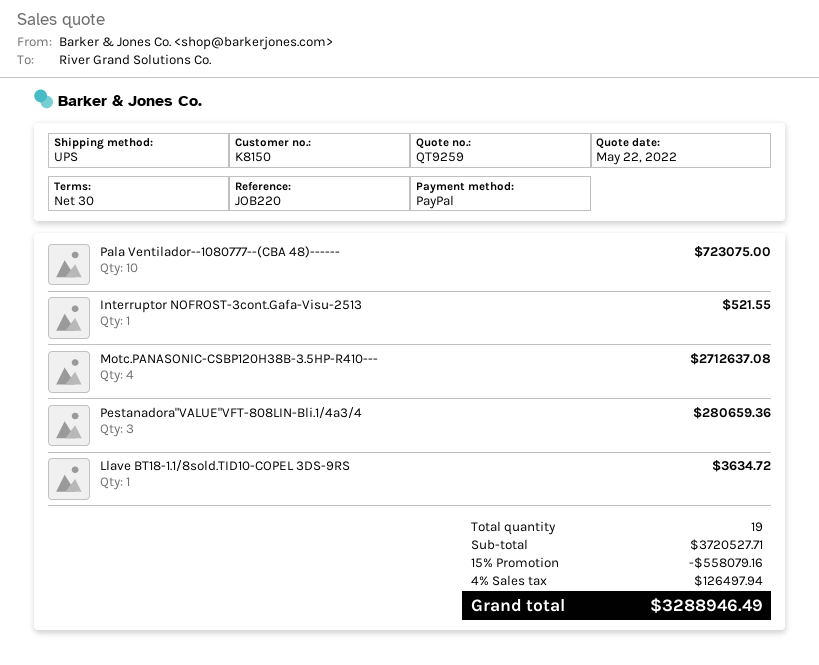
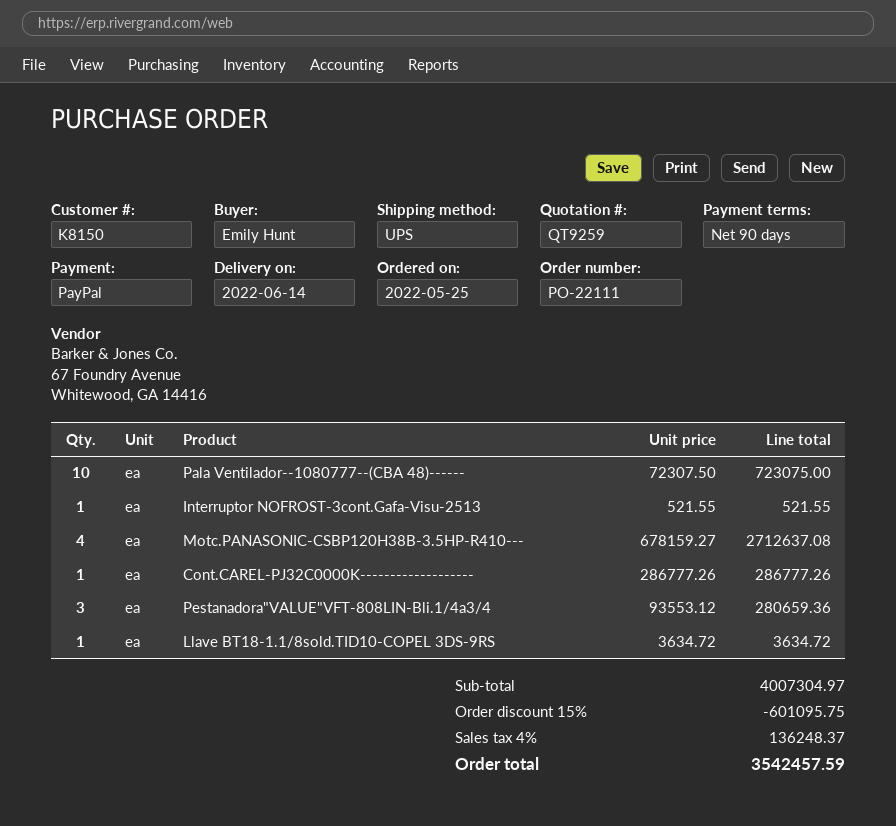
payment terms: 30 days -> 90 days
Cont.CAREL-PJ32C0000K-------------------: none -> 1 for 286777.26
subtotal: 3720527.71 -> 4007304.97
discount: 15% = 558079.16 -> 15% = 601095.75
tax: 4% = 126497.94 -> 4% = 136248.37
total: 3288946.49 -> 3542457.59

